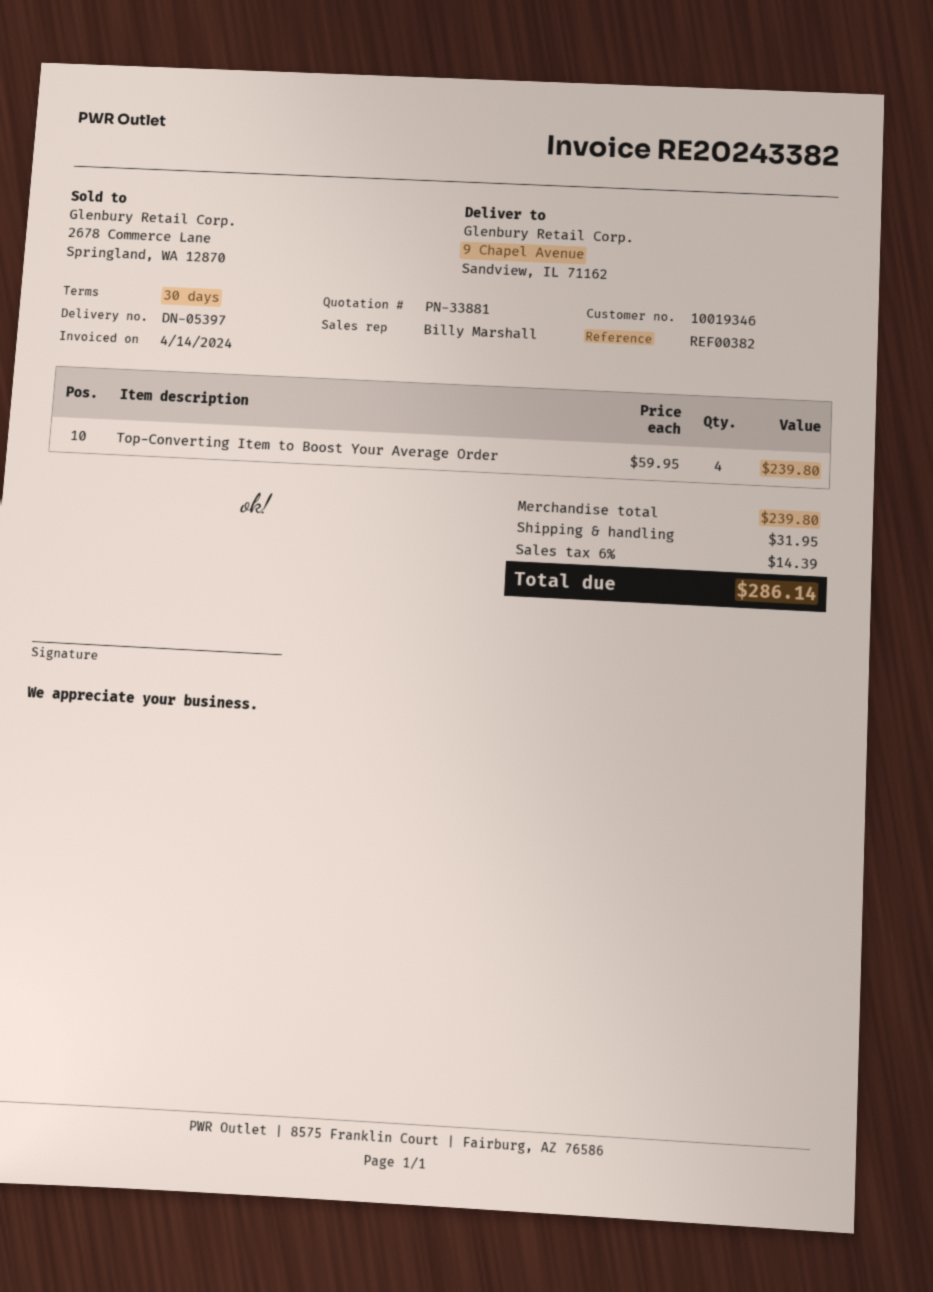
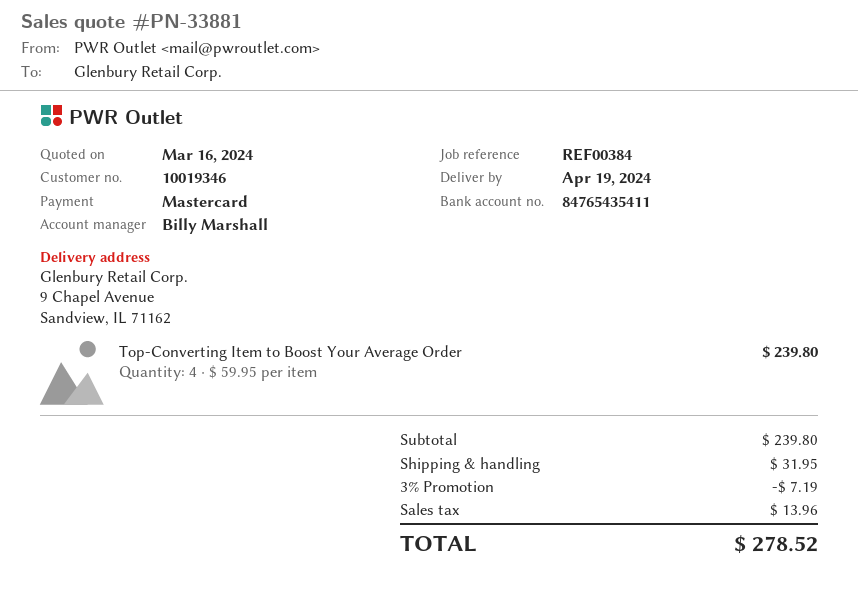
reference: REF00382 -> REF00384
discount: none -> 3% = 7.19
tax: 14.39 -> 13.96
total: 286.14 -> 278.52

